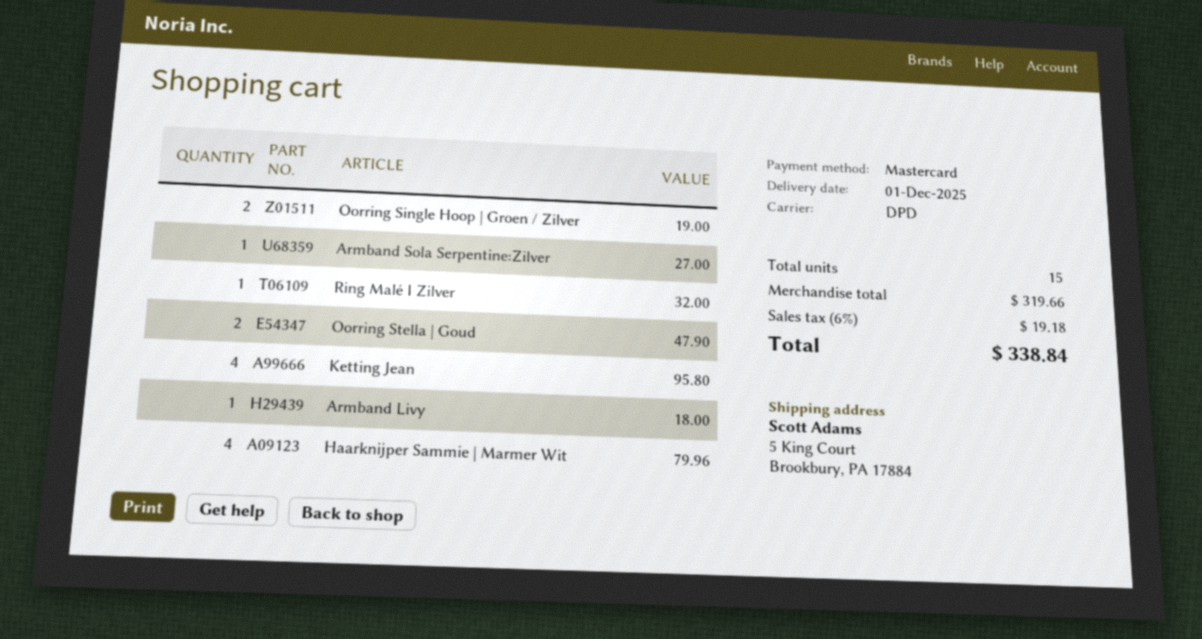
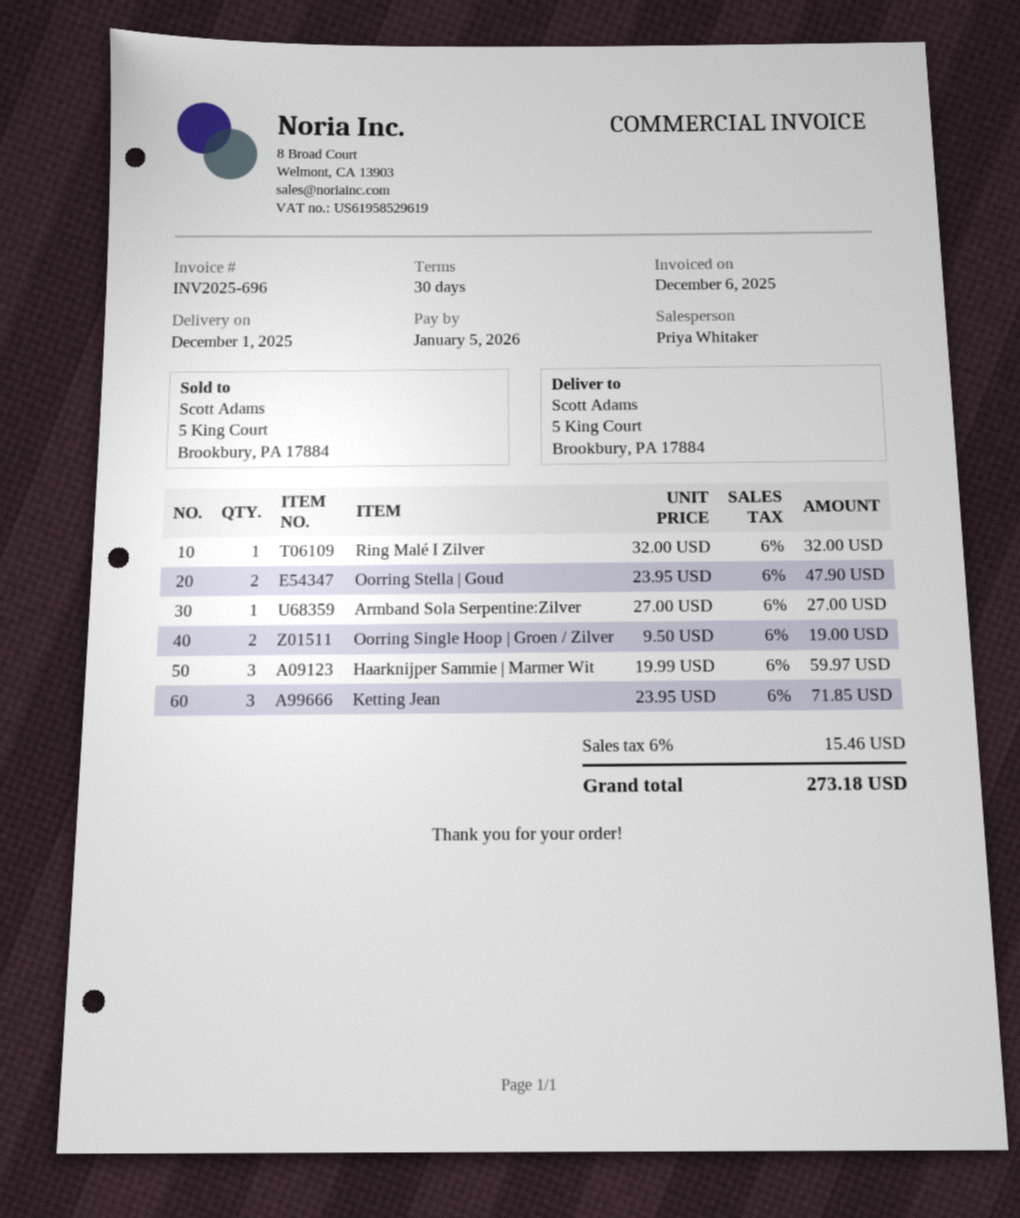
Ketting Jean: 4 for 95.80 -> 3 for 71.85
Armband Livy: 1 for 18.00 -> none
Haarknijper Sammie | Marmer Wit: 4 for 79.96 -> 3 for 59.97
tax: 6% = 19.18 -> 6% = 15.46
total: 338.84 -> 273.18

